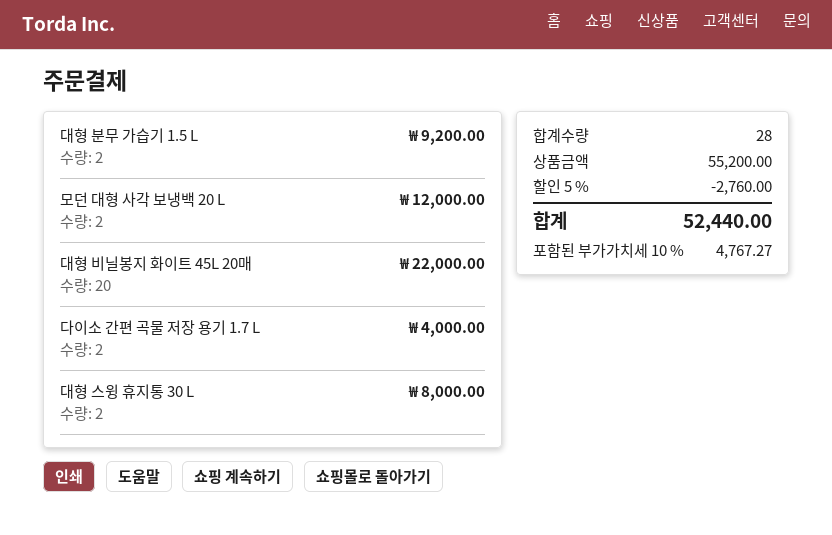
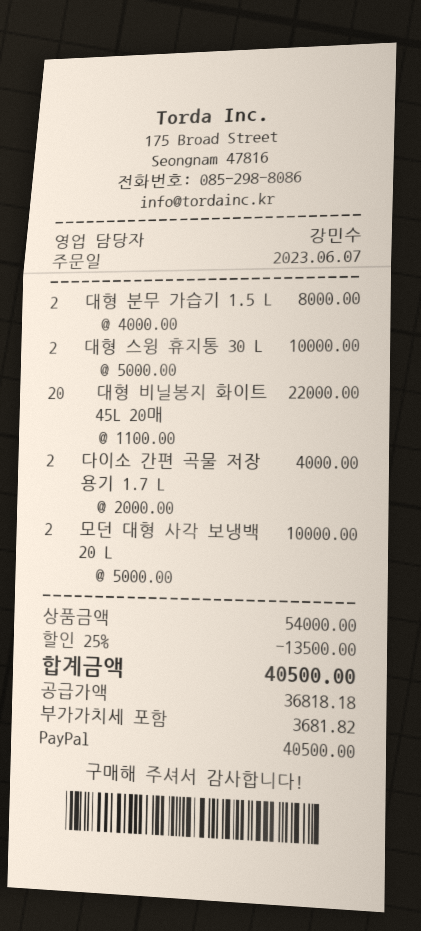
대형 분무 가습기 1.5 L: 2 for 9200.00 -> 2 for 8000.00
모던 대형 사각 보냉백 20 L: 2 for 12000.00 -> 2 for 10000.00
대형 스윙 휴지통 30 L: 2 for 8000.00 -> 2 for 10000.00
subtotal: 55200.00 -> 54000.00
discount: 5% = 2760.00 -> 25% = 13500.00
tax: 4767.27 -> 3681.82
total: 52440.00 -> 40500.00

